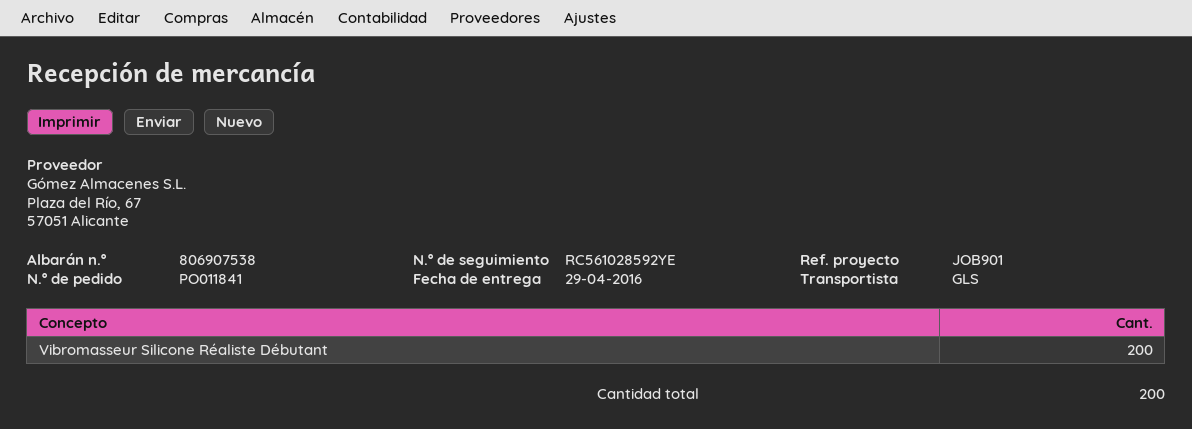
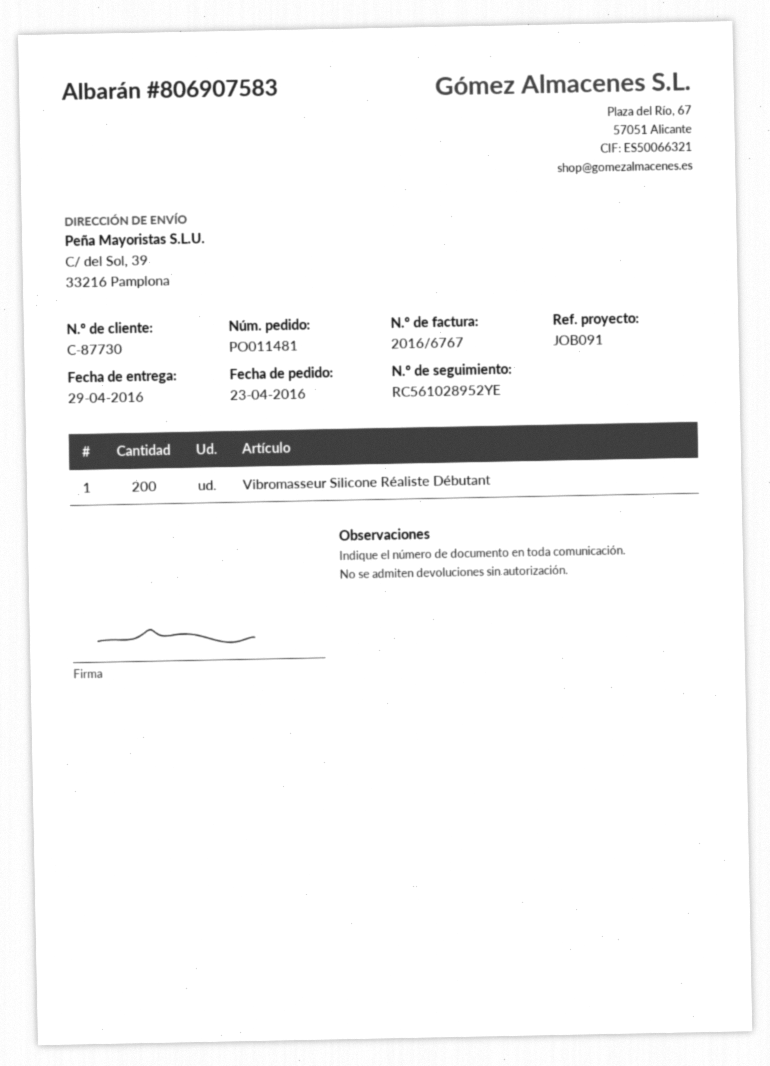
order number: PO011841 -> PO011481
delivery note number: 806907538 -> 806907583
reference: JOB901 -> JOB091
tracking number: RC561028592YE -> RC561028952YE

